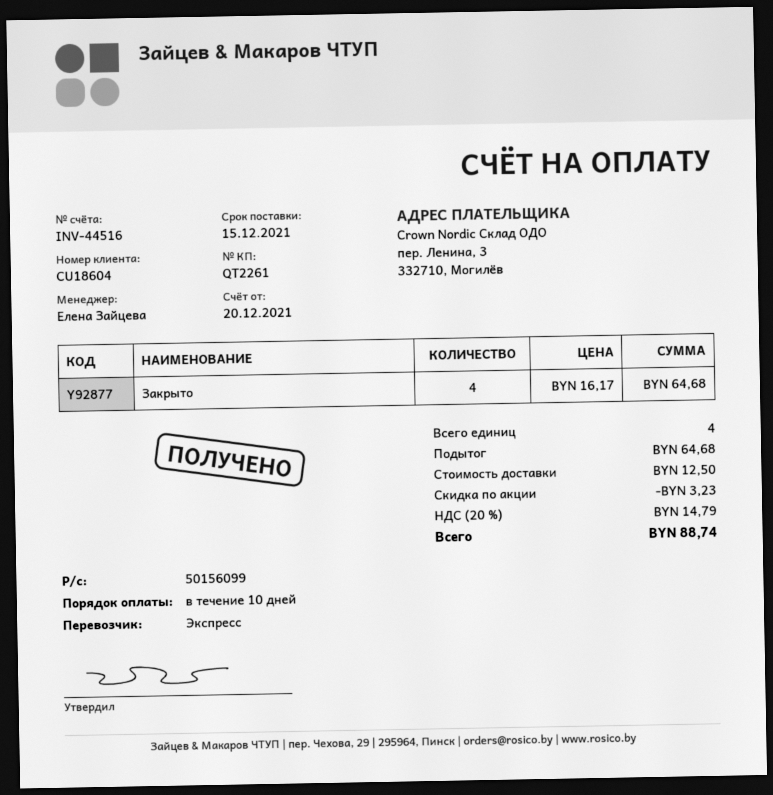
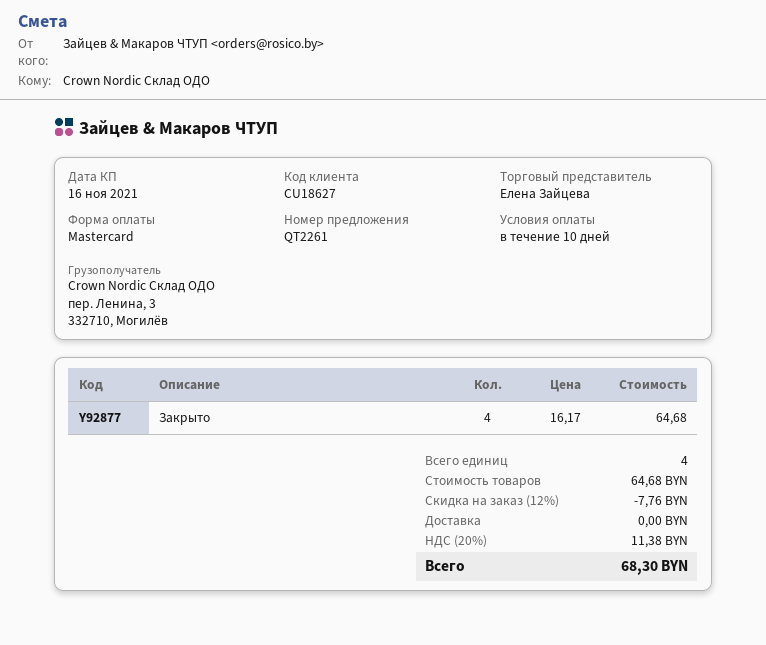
customer number: CU18604 -> CU18627
discount: 3.23 -> 7.76
shipping: 12.50 -> 0.00
tax: 20% = 14.79 -> 20% = 11.38
total: 88.74 -> 68.30

